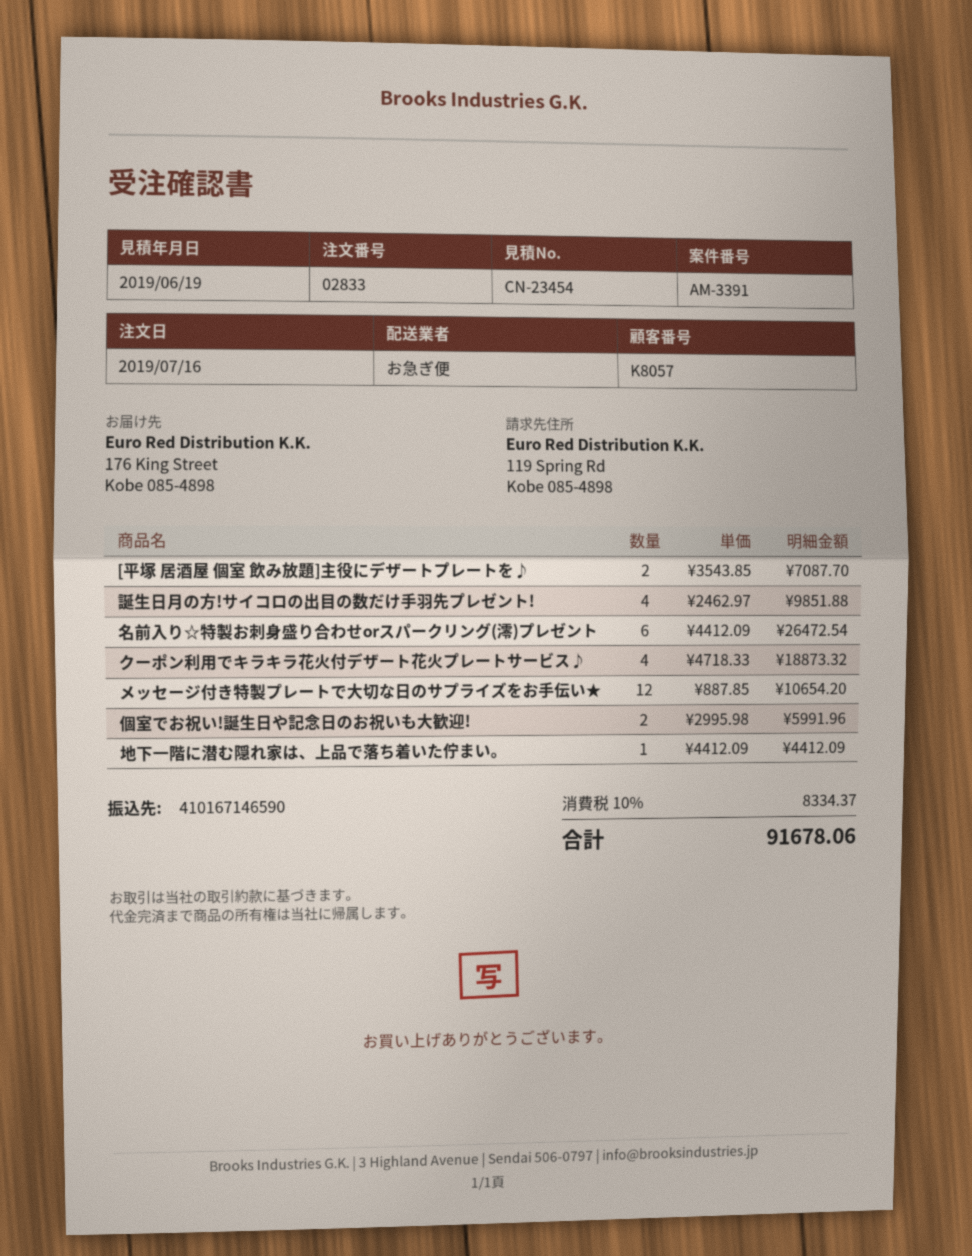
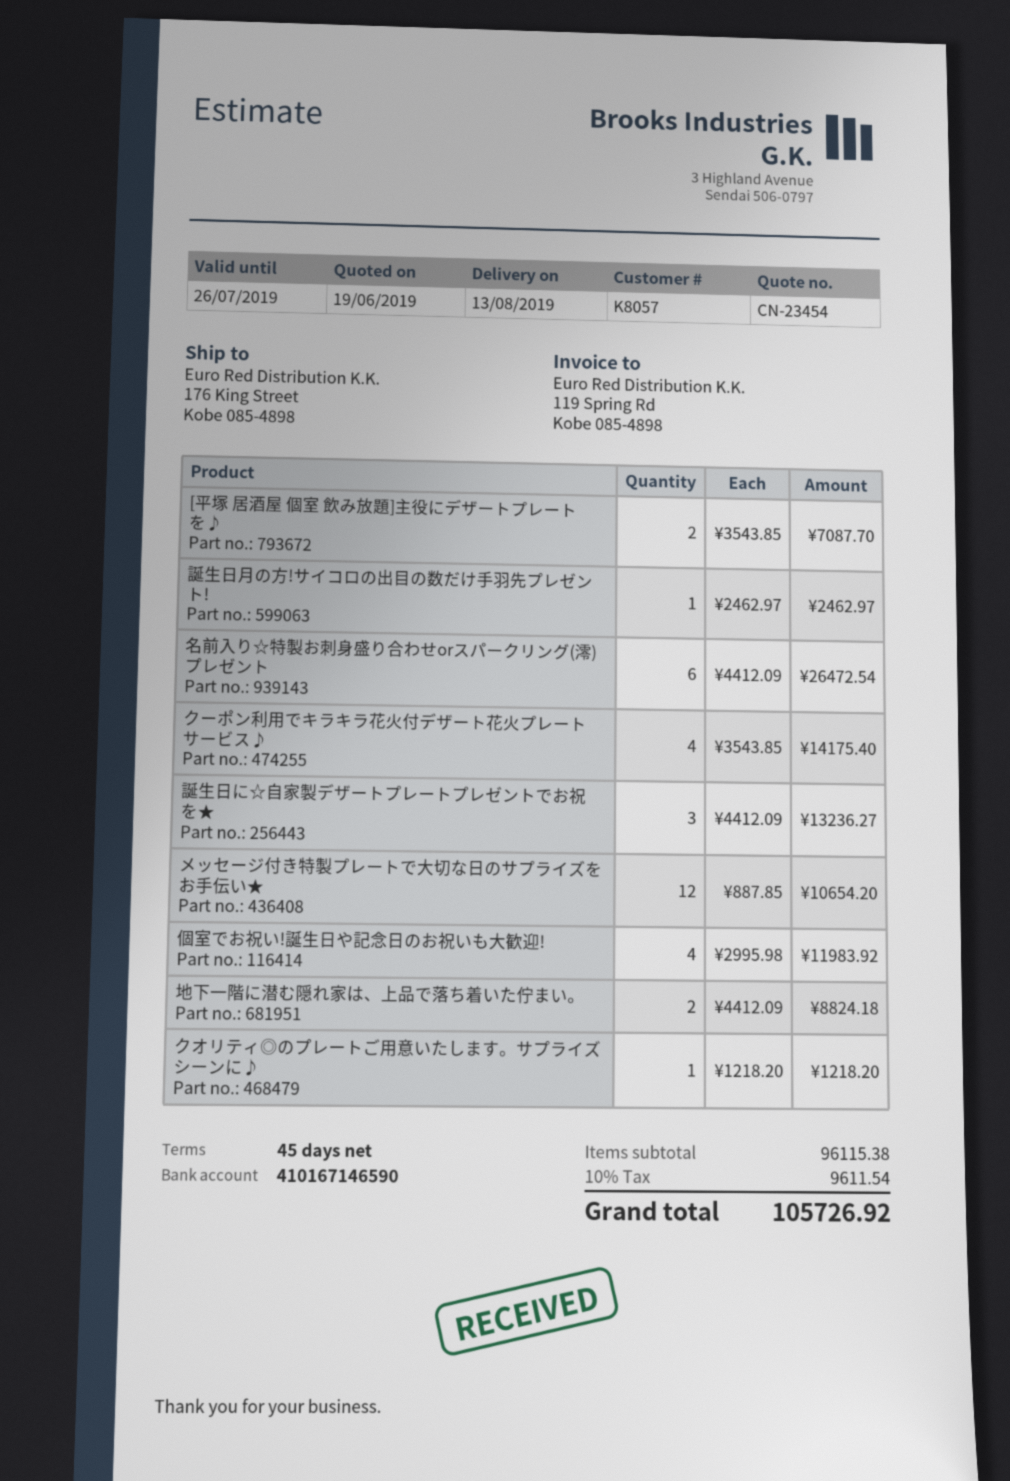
誕生日月の方!サイコロの出目の数だけ手羽先プレゼント!: 4 x 2462.97 = 9851.88 -> 1 x 2462.97 = 2462.97
クーポン利用でキラキラ花火付デザート花火プレートサービス♪: 4 x 4718.33 = 18873.32 -> 4 x 3543.85 = 14175.40
個室でお祝い!誕生日や記念日のお祝いも大歓迎!: 2 x 2995.98 = 5991.96 -> 4 x 2995.98 = 11983.92
地下一階に潜む隠れ家は、上品で落ち着いた佇まい。: 1 x 4412.09 = 4412.09 -> 2 x 4412.09 = 8824.18
誕生日に☆自家製デザートプレートプレゼントでお祝を★: none -> 3 x 4412.09 = 13236.27
クオリティ◎のプレートご用意いたします。サプライズシーンに♪: none -> 1 x 1218.20 = 1218.20
tax: 10% = 8334.37 -> 10% = 9611.54
total: 91678.06 -> 105726.92

